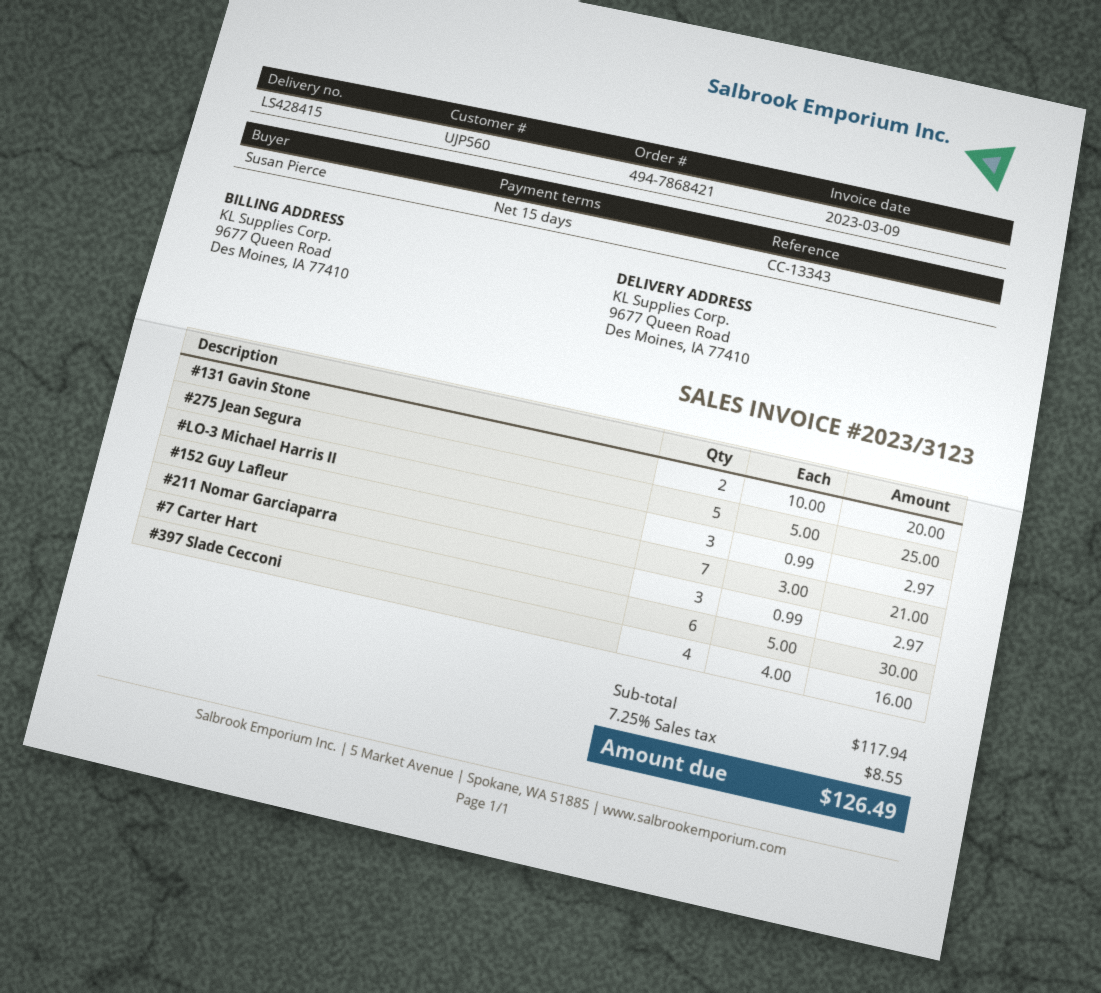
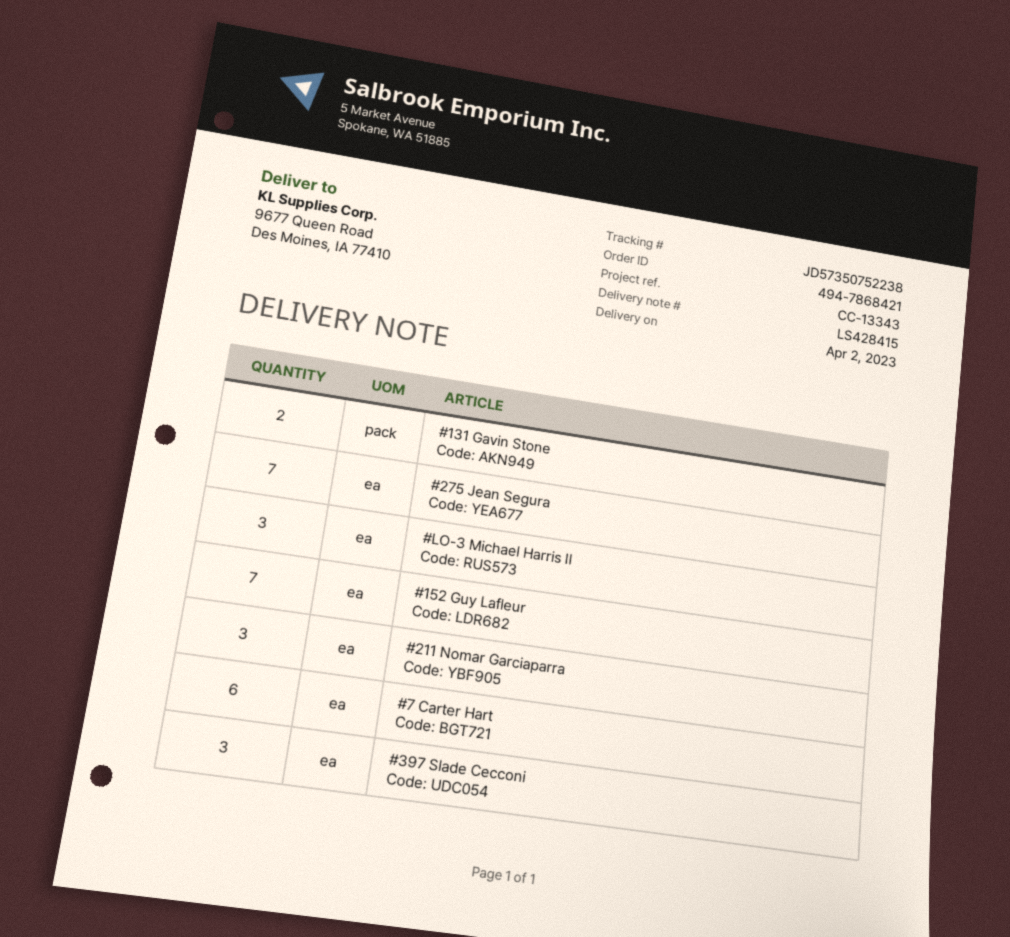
#275 Jean Segura: 5 -> 7
#397 Slade Cecconi: 4 -> 3

